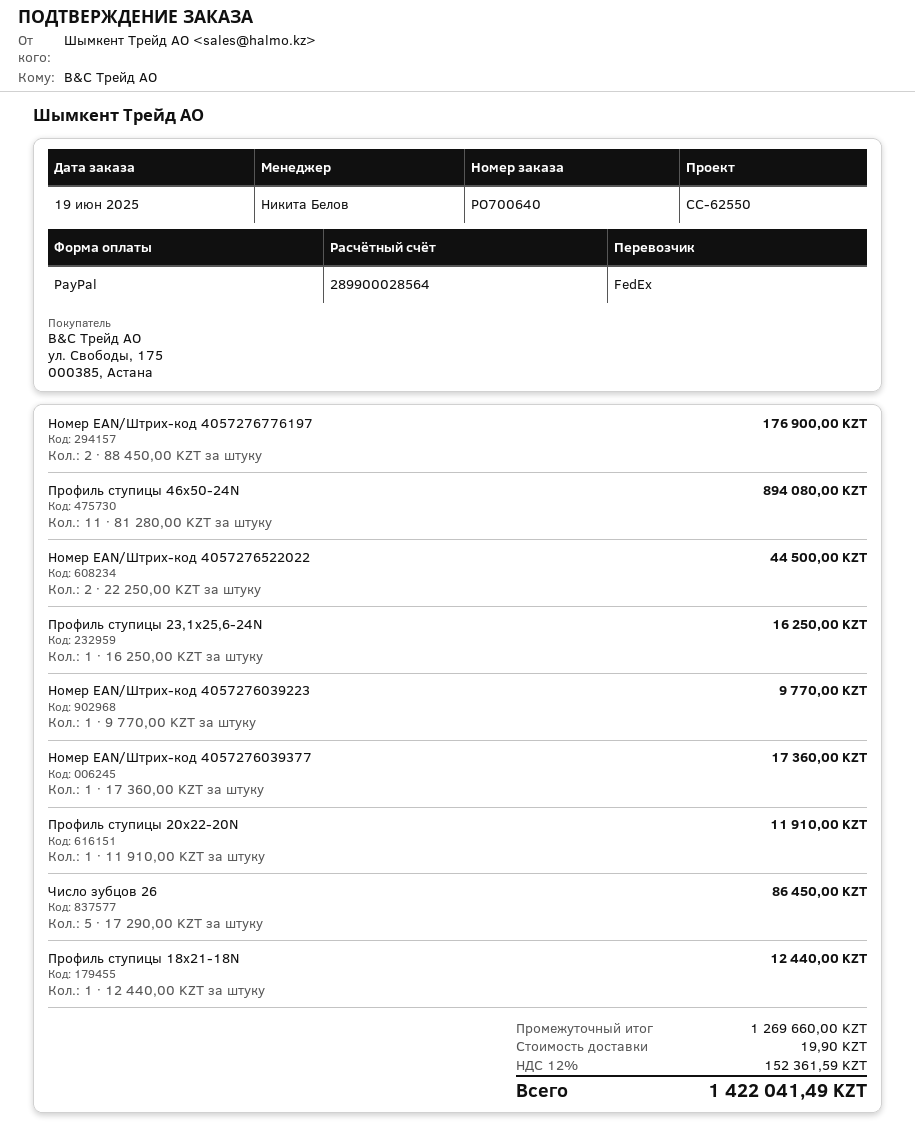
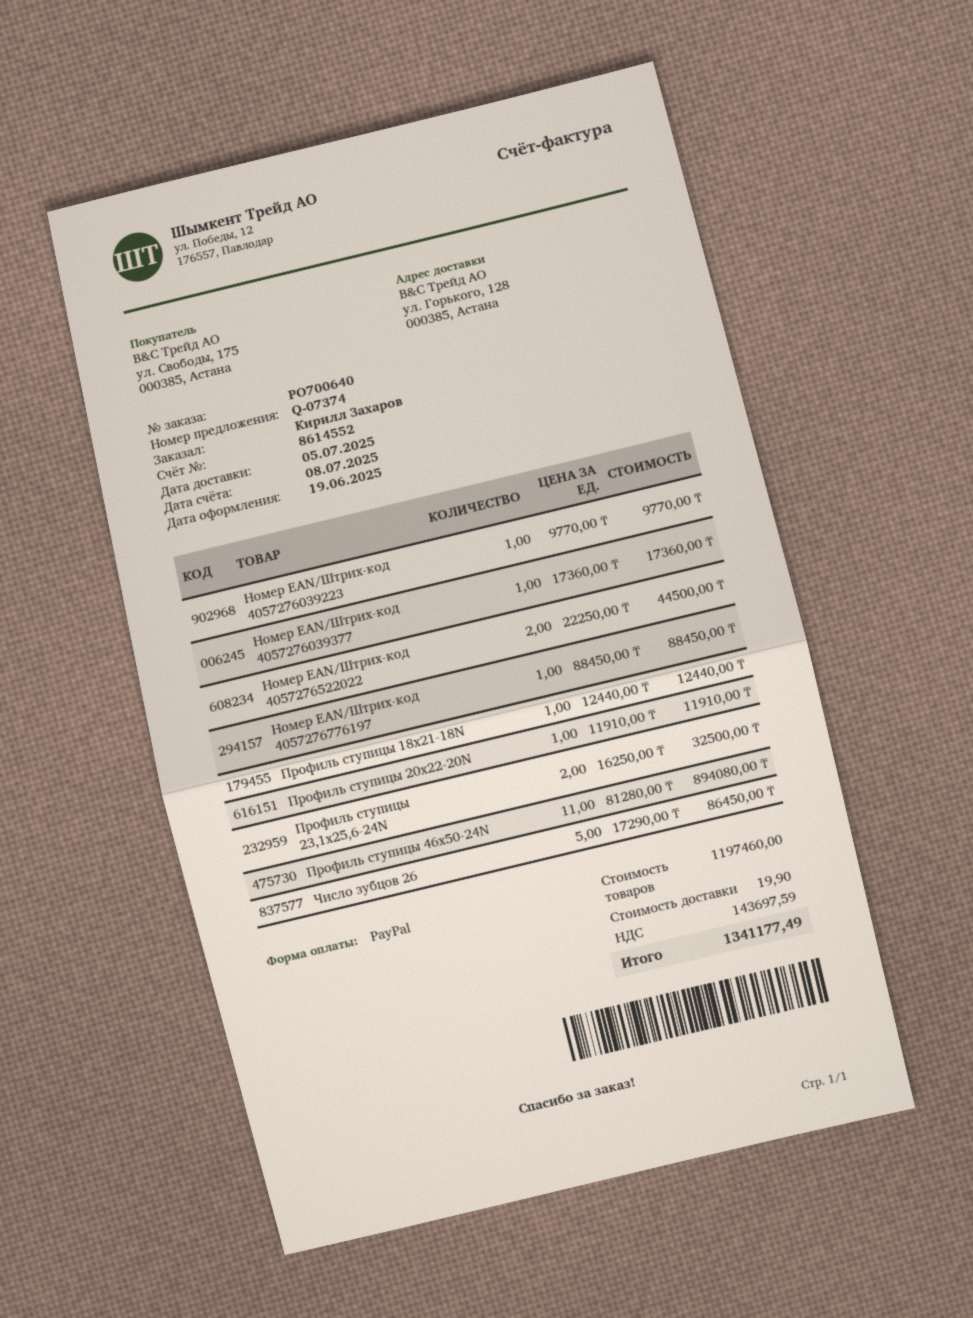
Номер EAN/Штрих-код 4057276776197: 2 x 88450.00 = 176900.00 -> 1 x 88450.00 = 88450.00
Профиль ступицы 23,1x25,6-24N: 1 x 16250.00 = 16250.00 -> 2 x 16250.00 = 32500.00
subtotal: 1269660.00 -> 1197460.00
tax: 152361.59 -> 143697.59
total: 1422041.49 -> 1341177.49

